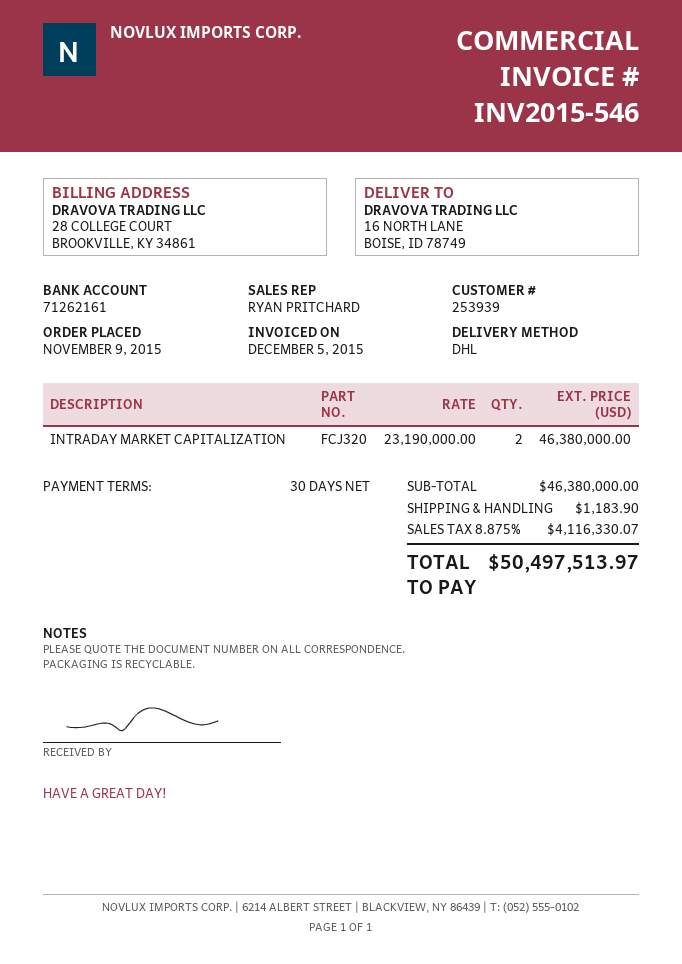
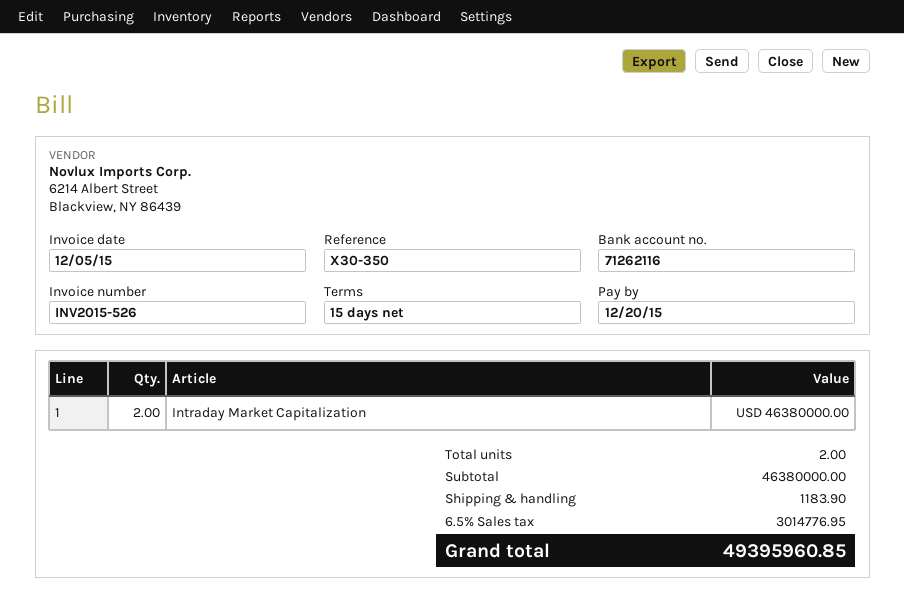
invoice number: INV2015-546 -> INV2015-526
payment terms: 30 days -> 15 days
bank account: 71262161 -> 71262116
tax: 8.875% = 4116330.07 -> 6.5% = 3014776.95
total: 50497513.97 -> 49395960.85

